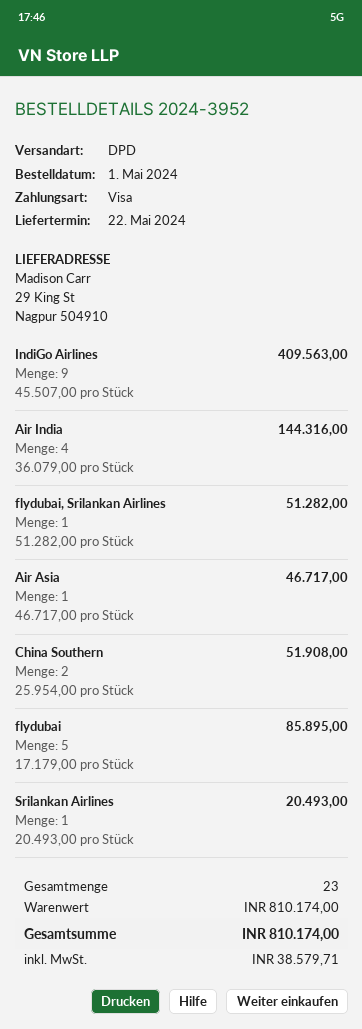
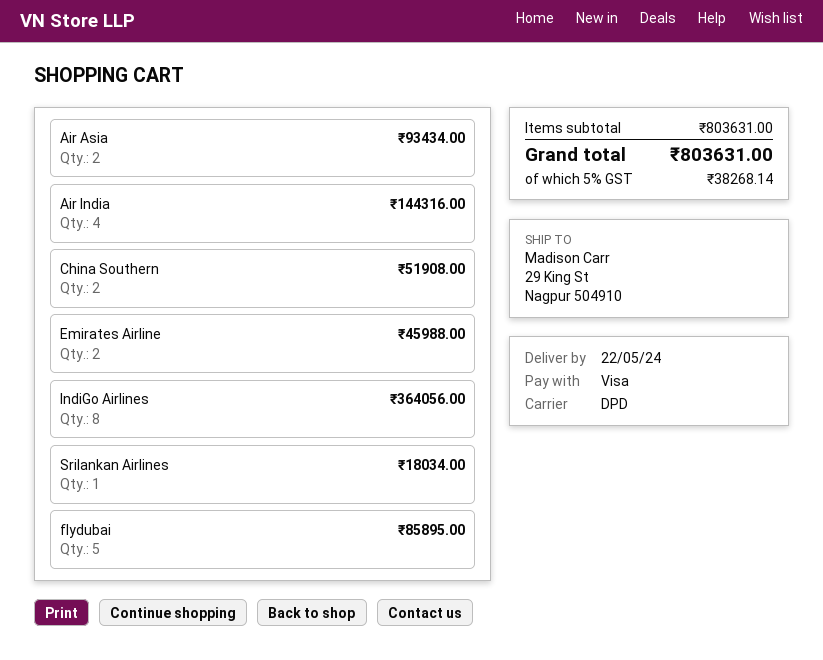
IndiGo Airlines: 9 for 409563.00 -> 8 for 364056.00
flydubai, Srilankan Airlines: 1 for 51282.00 -> none
Air Asia: 1 for 46717.00 -> 2 for 93434.00
Srilankan Airlines: 1 for 20493.00 -> 1 for 18034.00
Emirates Airline: none -> 2 for 45988.00
subtotal: 810174.00 -> 803631.00
tax: 38579.71 -> 38268.14
total: 810174.00 -> 803631.00

